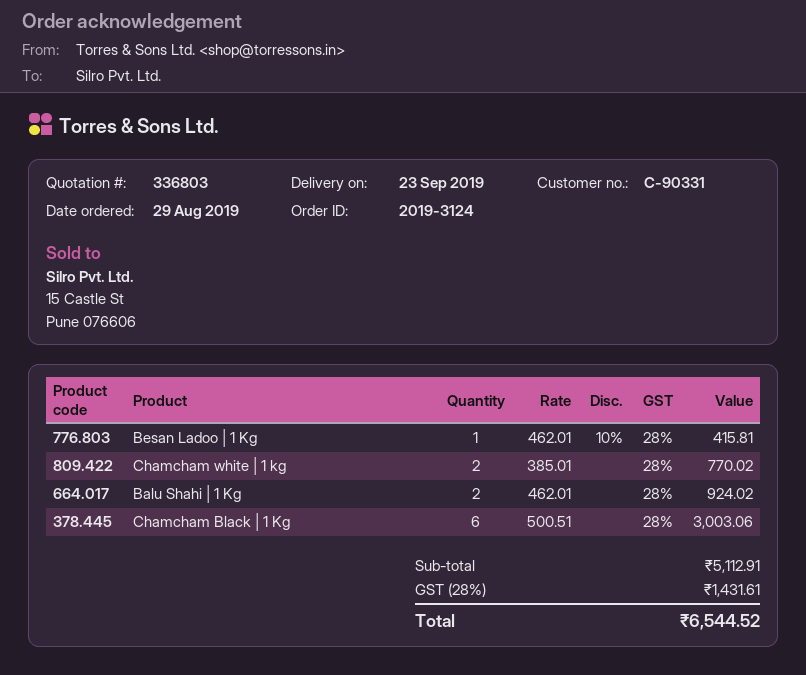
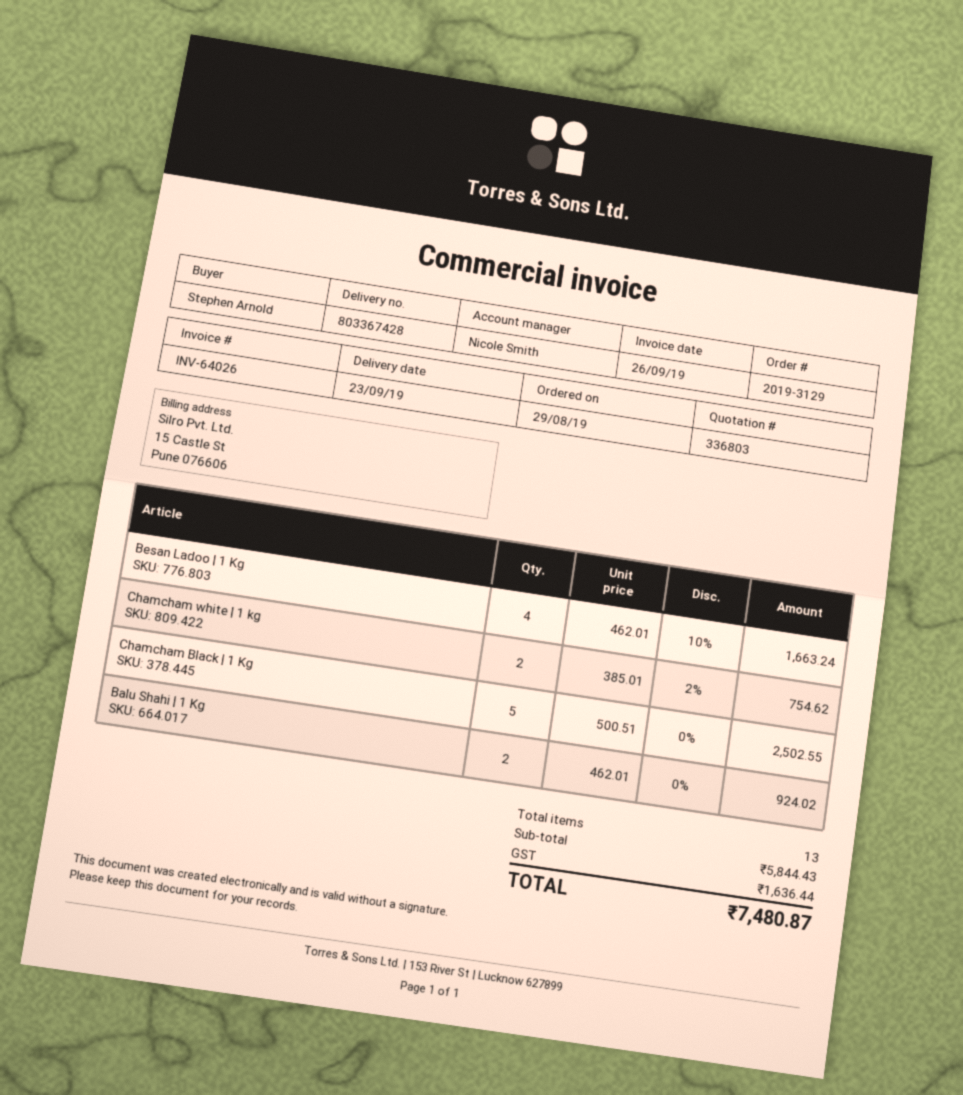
order number: 2019-3124 -> 2019-3129
Besan Ladoo | 1 Kg: 1 x 462.01 - 10% = 415.81 -> 4 x 462.01 - 10% = 1663.24
Chamcham white | 1 kg: 2 x 385.01 = 770.02 -> 2 x 385.01 - 2% = 754.62
Chamcham Black | 1 Kg: 6 x 500.51 = 3003.06 -> 5 x 500.51 = 2502.55
subtotal: 5112.91 -> 5844.43
tax: 1431.61 -> 1636.44
total: 6544.52 -> 7480.87

